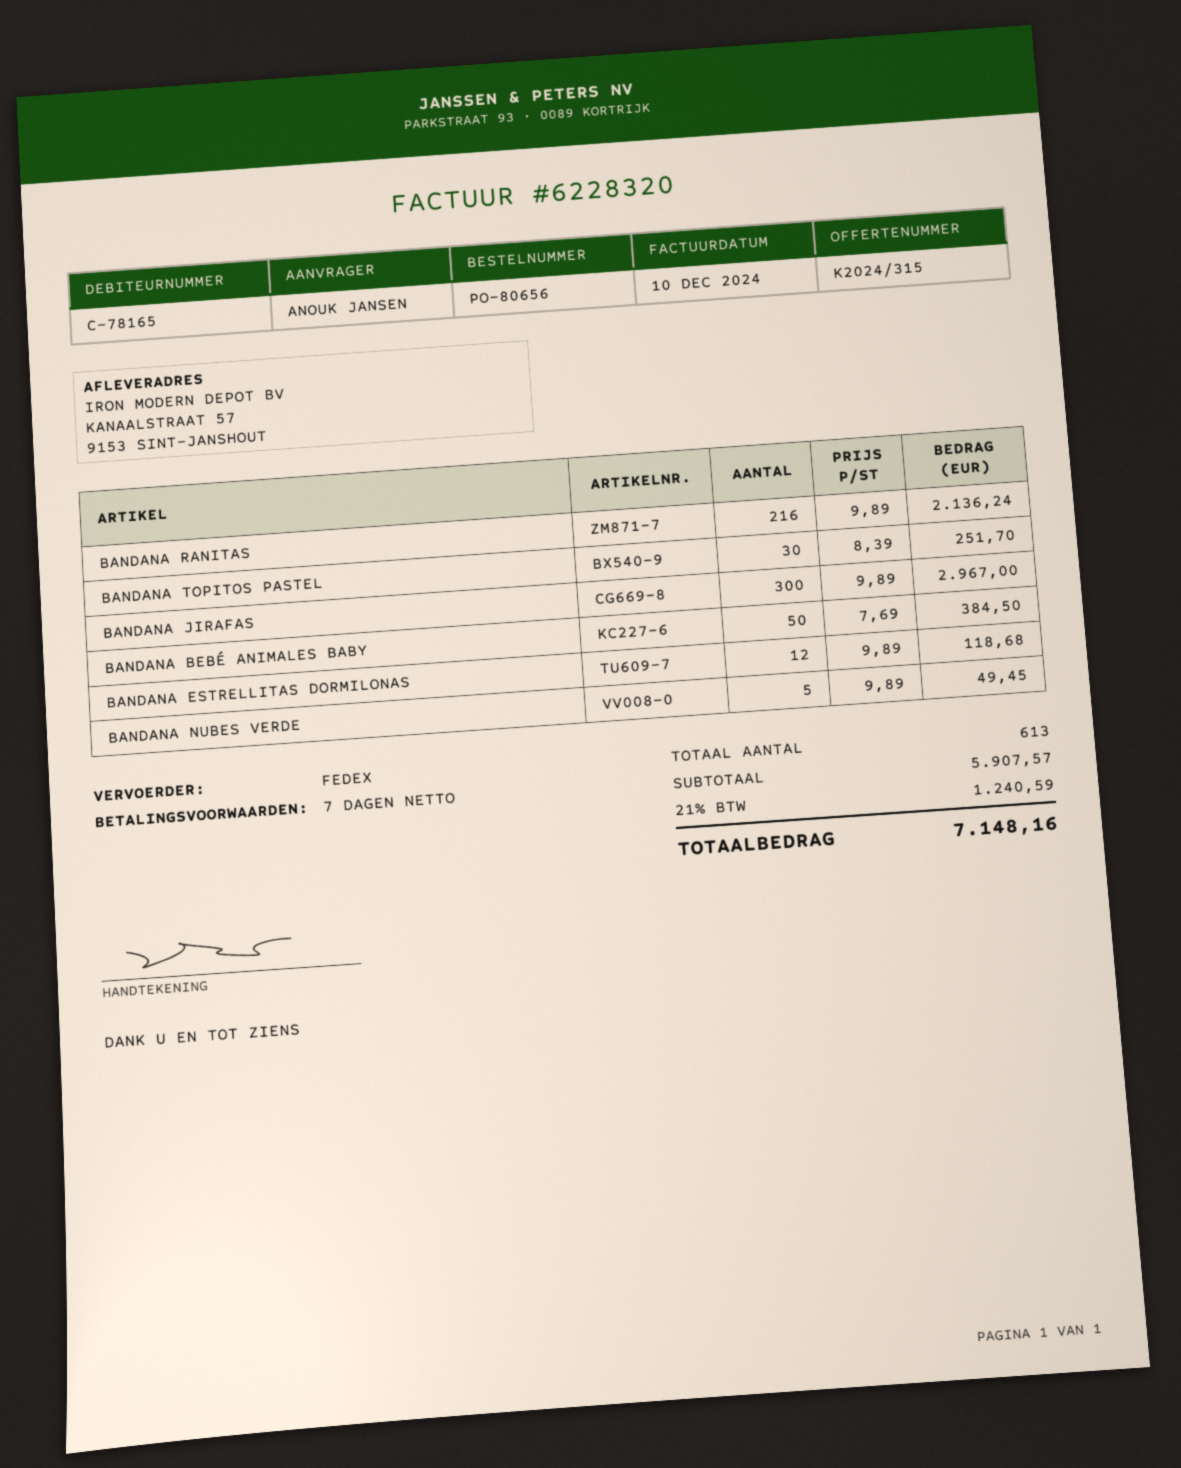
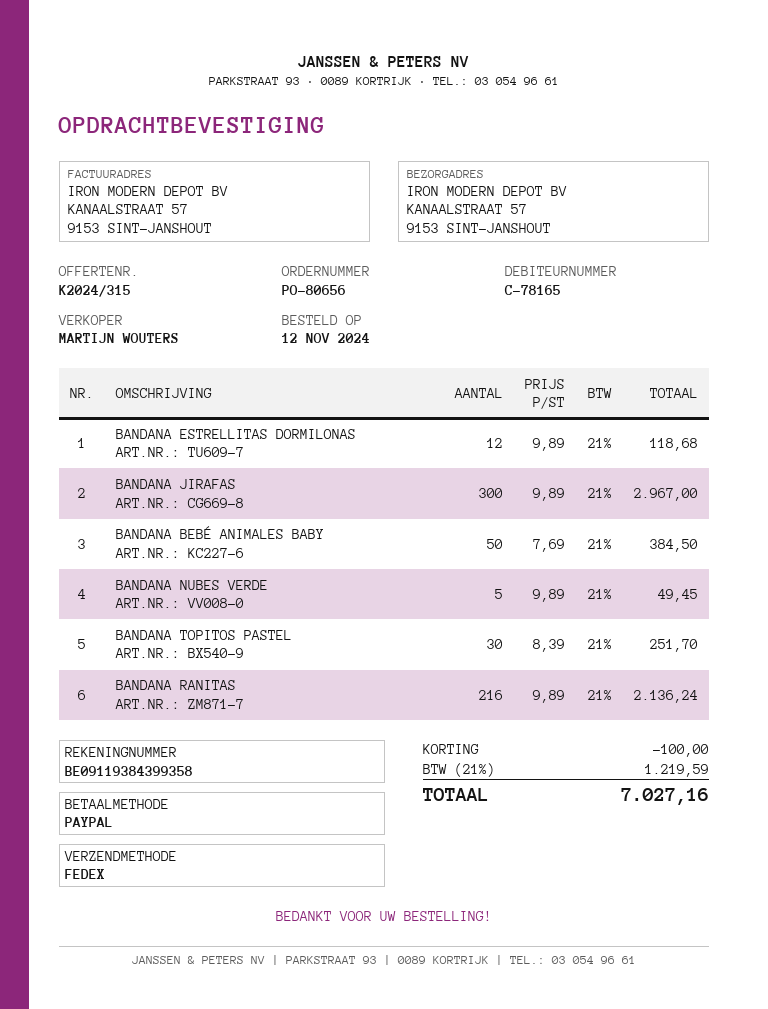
discount: none -> 100.00
tax: 21% = 1240.59 -> 21% = 1219.59
total: 7148.16 -> 7027.16

